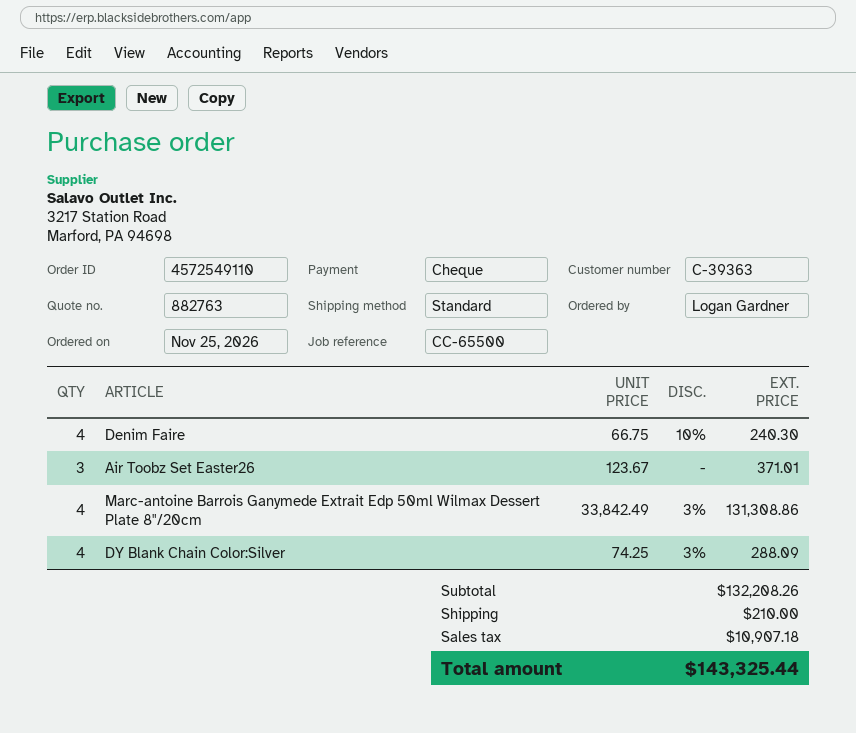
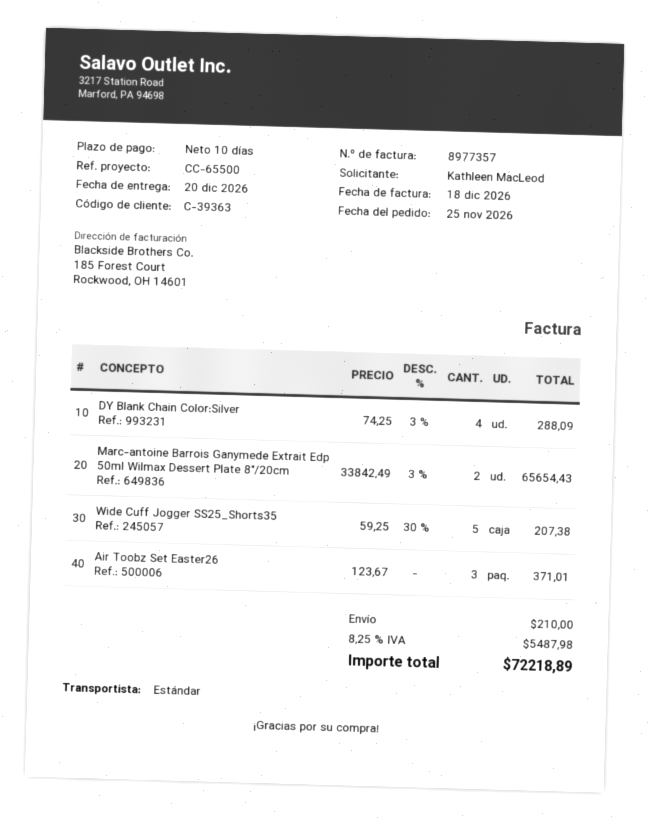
ordered by: Logan Gardner -> Kathleen MacLeod
Denim Faire: 4 x 66.75 - 10% = 240.30 -> none
Marc-antoine Barrois Ganymede Extrait Edp 50ml Wilmax Dessert Plate 8"/20cm: 4 x 33842.49 - 3% = 131308.86 -> 2 x 33842.49 - 3% = 65654.43
Wide Cuff Jogger SS25_Shorts35: none -> 5 x 59.25 - 30% = 207.38
tax: 10907.18 -> 5487.98
total: 143325.44 -> 72218.89

